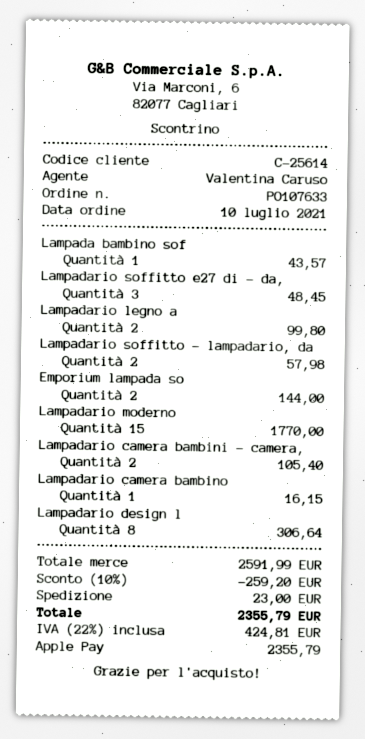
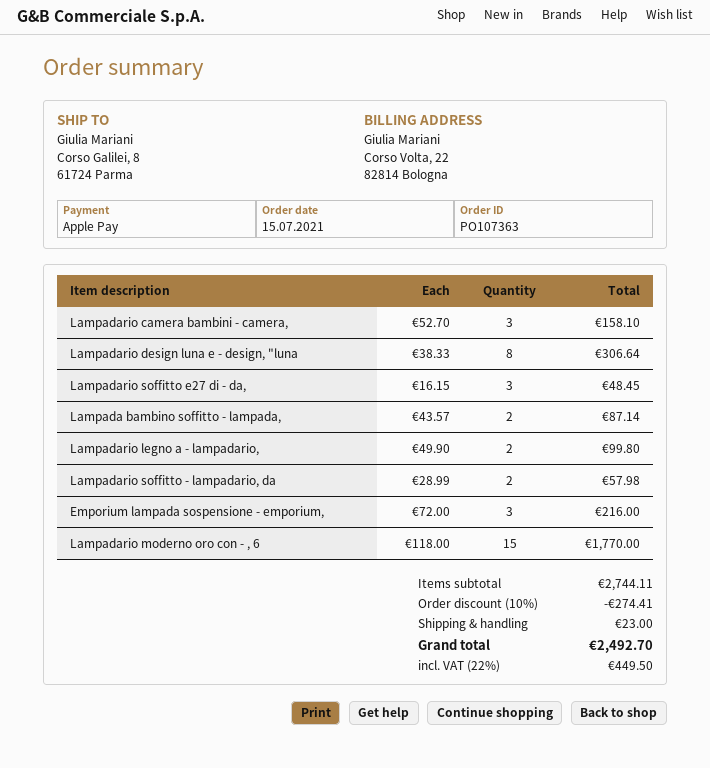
order number: PO107633 -> PO107363
order date: 2021-07-10 -> 2021-07-15
Lampada bambino sof: 1 for 43.57 -> 2 for 87.14
Emporium lampada so: 2 for 144.00 -> 3 for 216.00
Lampadario camera bambini - camera,: 2 for 105.40 -> 3 for 158.10
Lampadario camera bambino: 1 for 16.15 -> none
subtotal: 2591.99 -> 2744.11
discount: 10% = 259.20 -> 10% = 274.41
tax: 22% = 424.81 -> 22% = 449.50
total: 2355.79 -> 2492.70

